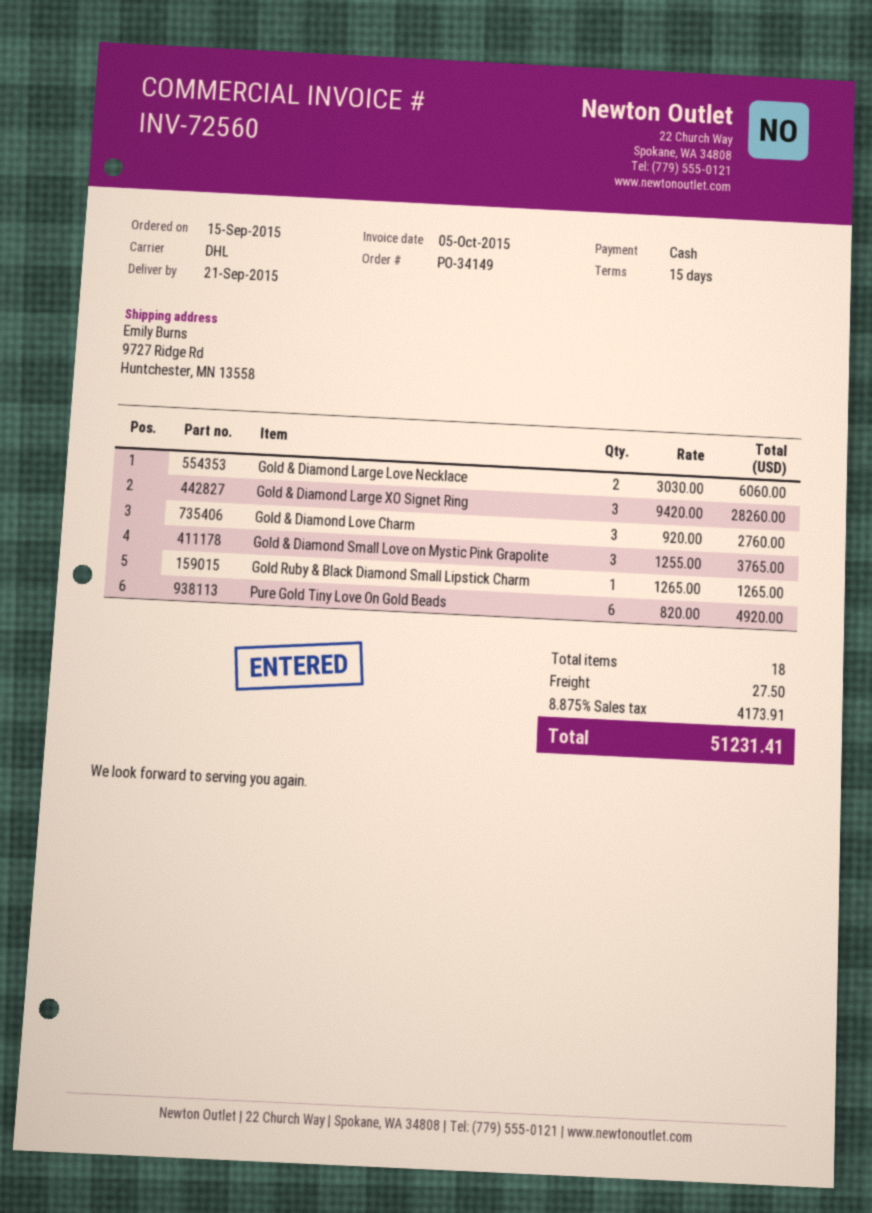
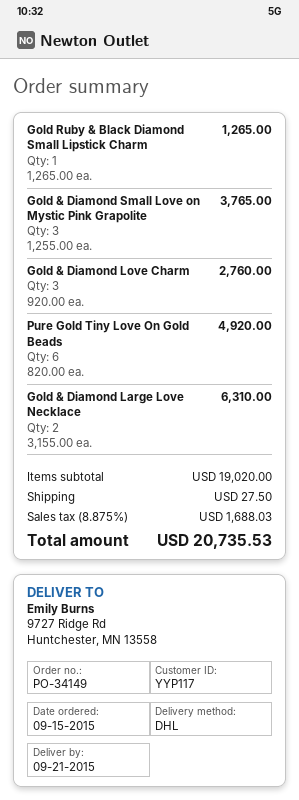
Gold & Diamond Large Love Necklace: 2 x 3030.00 = 6060.00 -> 2 x 3155.00 = 6310.00
Gold & Diamond Large XO Signet Ring: 3 x 9420.00 = 28260.00 -> none
tax: 8.875% = 4173.91 -> 8.875% = 1688.03
total: 51231.41 -> 20735.53

